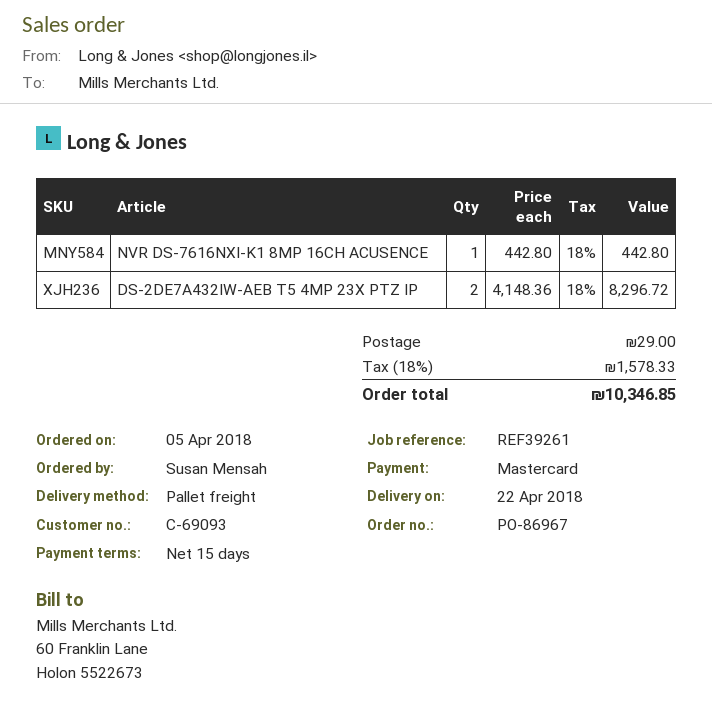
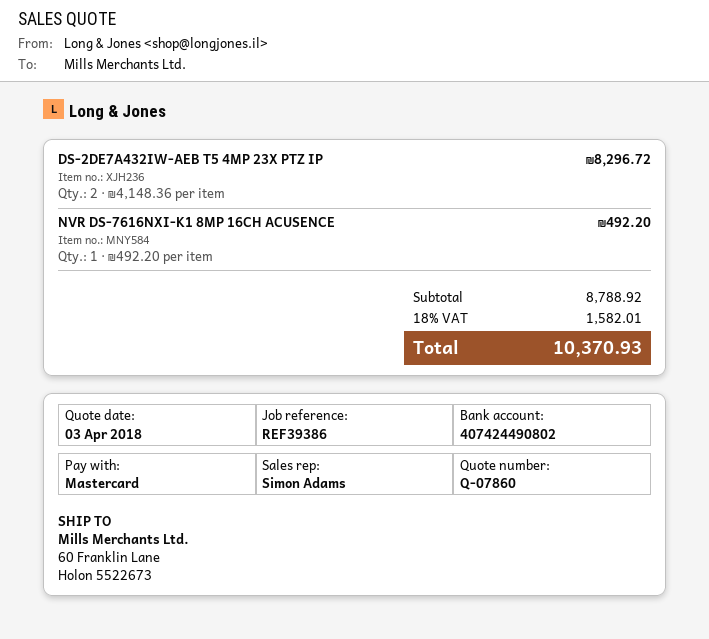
reference: REF39261 -> REF39386
NVR DS-7616NXI-K1 8MP 16CH ACUSENCE: 1 x 442.80 = 442.80 -> 1 x 492.20 = 492.20
shipping: 29.00 -> none
tax: 18% = 1578.33 -> 18% = 1582.01
total: 10346.85 -> 10370.93

